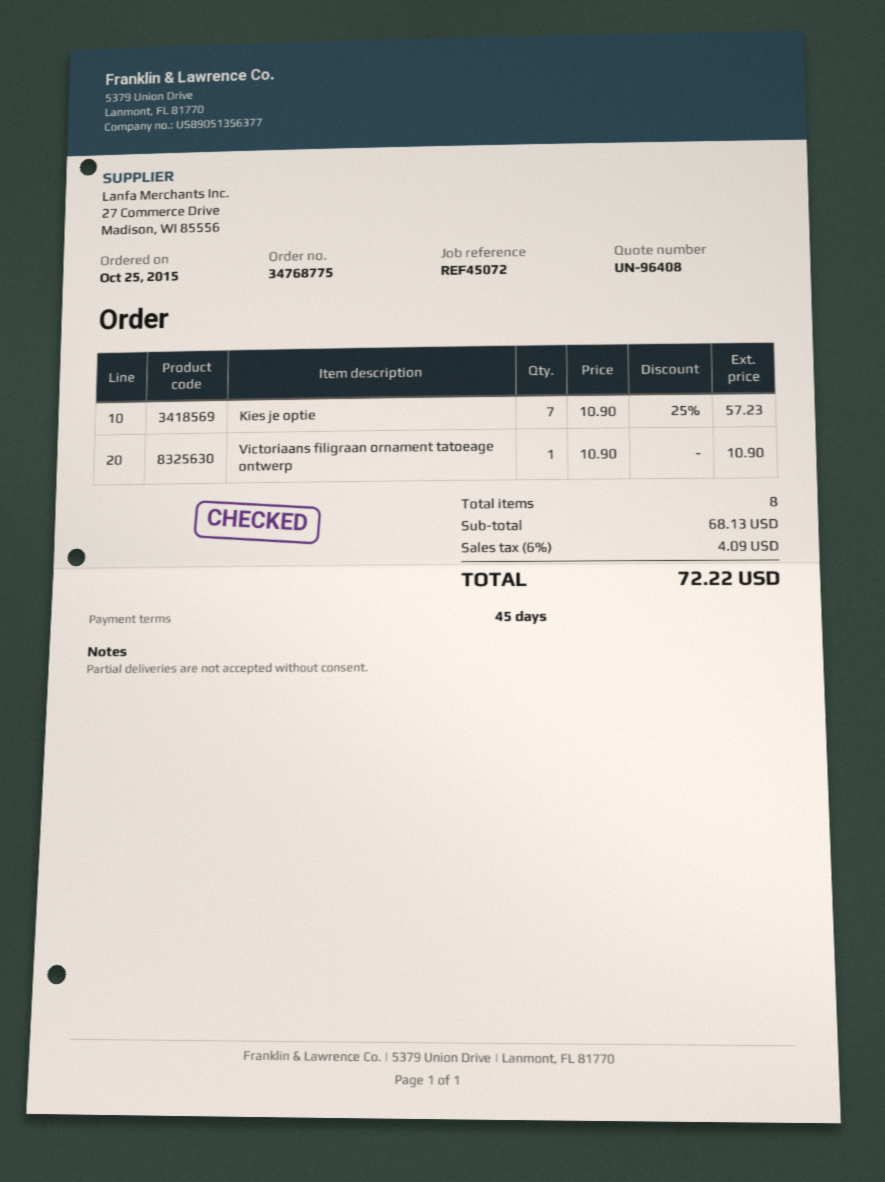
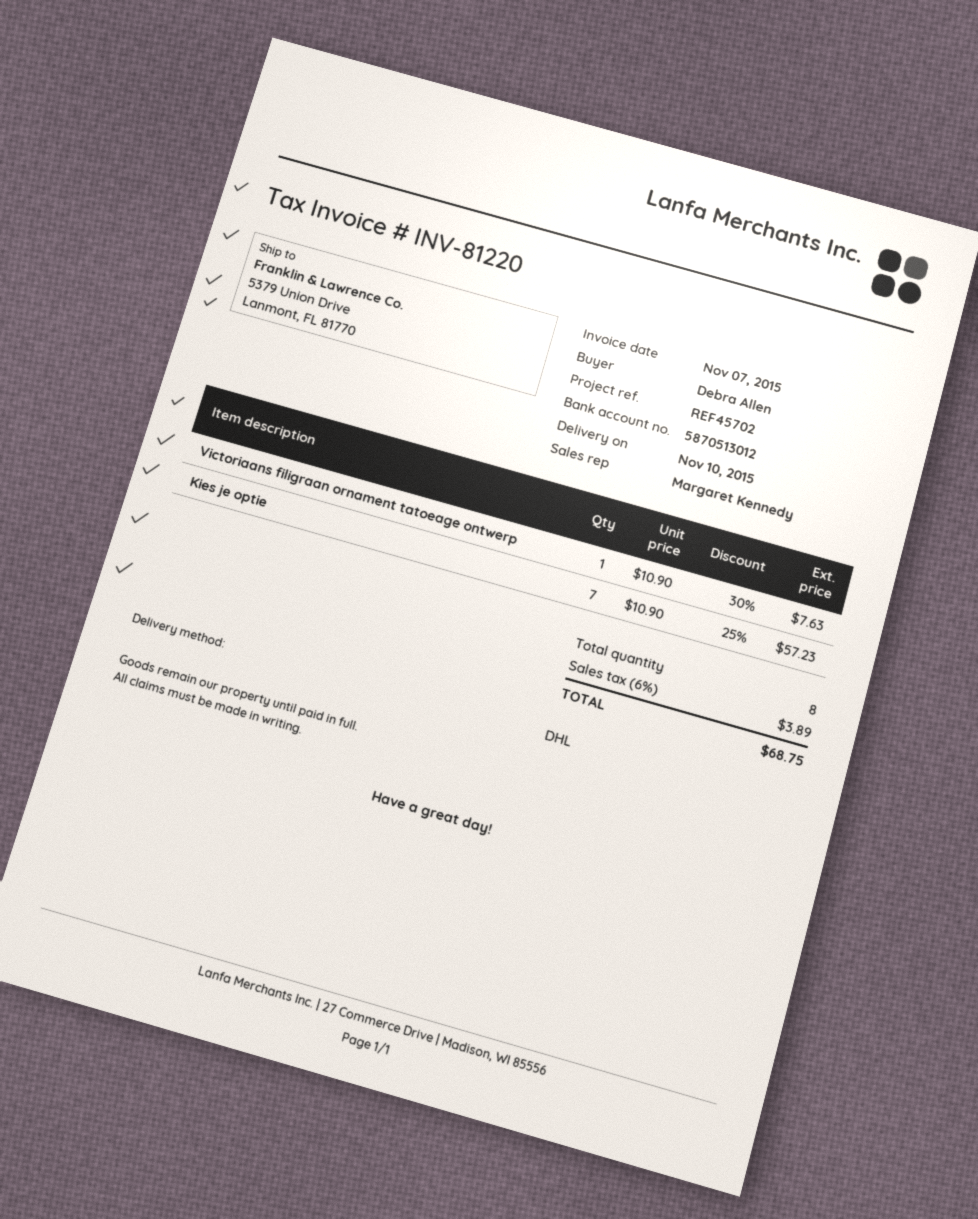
reference: REF45072 -> REF45702
Victoriaans filigraan ornament tatoeage ontwerp: 1 x 10.90 = 10.90 -> 1 x 10.90 - 30% = 7.63
tax: 6% = 4.09 -> 6% = 3.89
total: 72.22 -> 68.75

